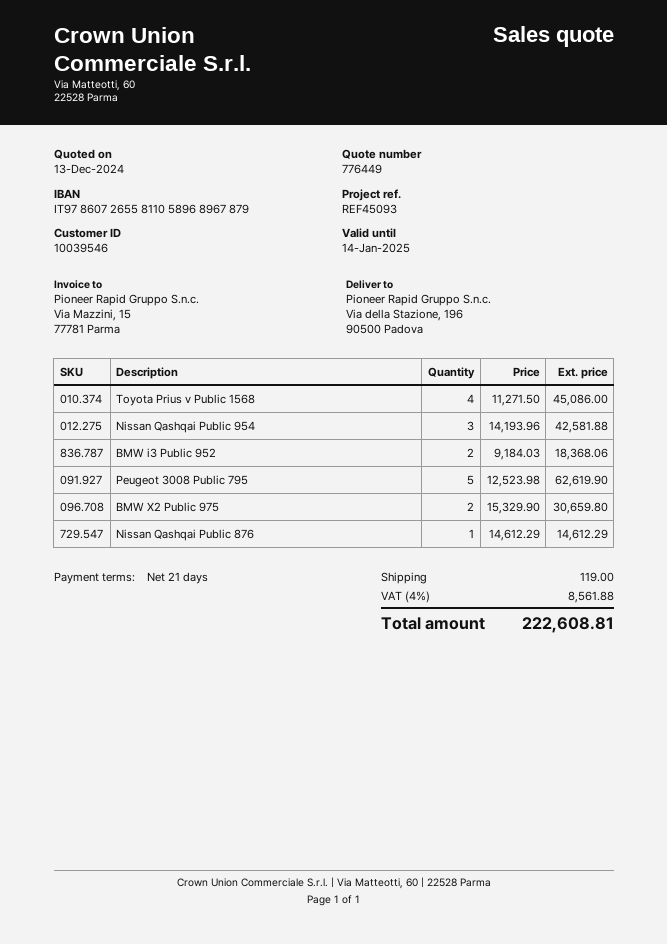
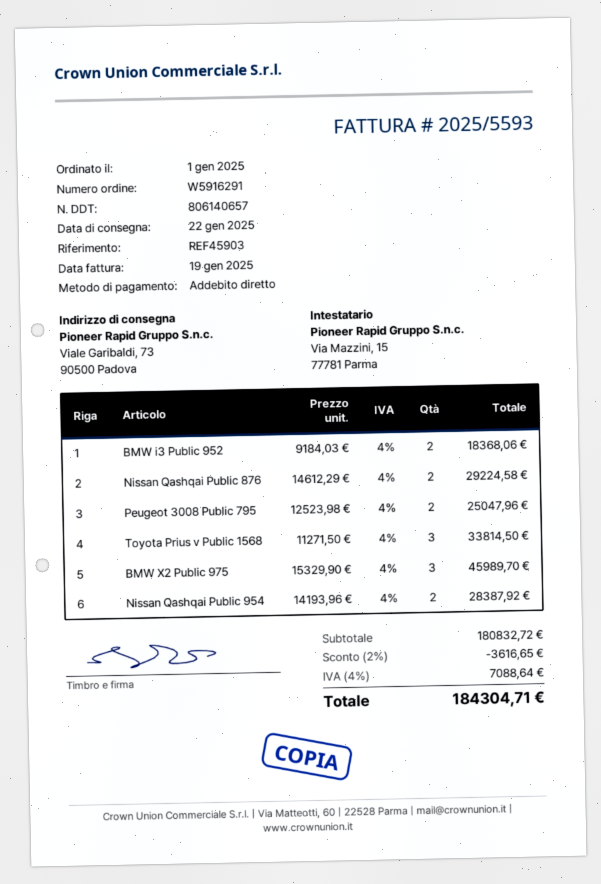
reference: REF45093 -> REF45903
ship to: Via della Stazione, 196, 90500 Padova -> Viale Garibaldi, 73, 90500 Padova
Toyota Prius v Public 1568: 4 x 11271.50 = 45086.00 -> 3 x 11271.50 = 33814.50
Nissan Qashqai Public 954: 3 x 14193.96 = 42581.88 -> 2 x 14193.96 = 28387.92
Peugeot 3008 Public 795: 5 x 12523.98 = 62619.90 -> 2 x 12523.98 = 25047.96
BMW X2 Public 975: 2 x 15329.90 = 30659.80 -> 3 x 15329.90 = 45989.70
Nissan Qashqai Public 876: 1 x 14612.29 = 14612.29 -> 2 x 14612.29 = 29224.58
discount: none -> 2% = 3616.65
shipping: 119.00 -> none
tax: 4% = 8561.88 -> 4% = 7088.64
total: 222608.81 -> 184304.71

